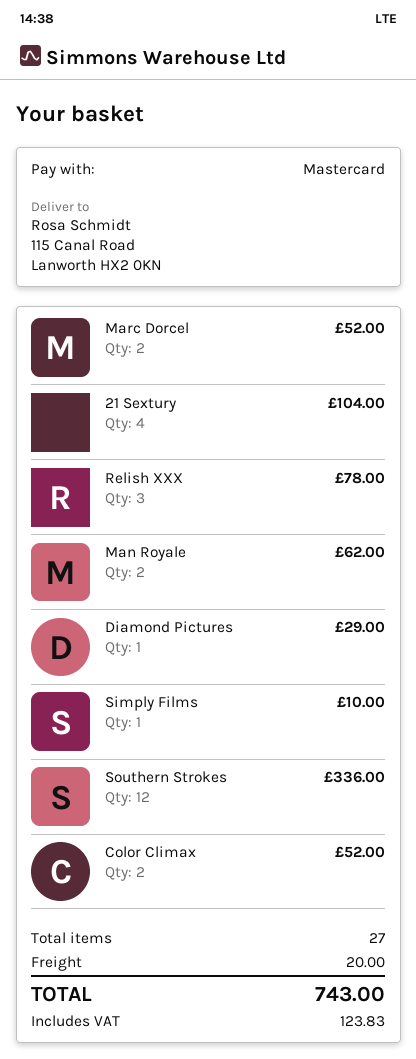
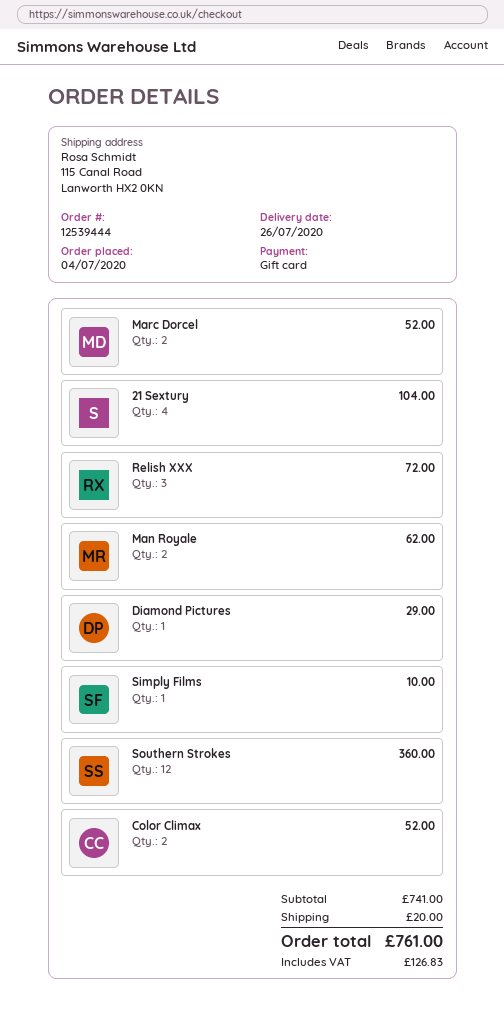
payment method: Mastercard -> gift card
Relish XXX: 3 for 78.00 -> 3 for 72.00
Southern Strokes: 12 for 336.00 -> 12 for 360.00
tax: 123.83 -> 126.83
total: 743.00 -> 761.00

